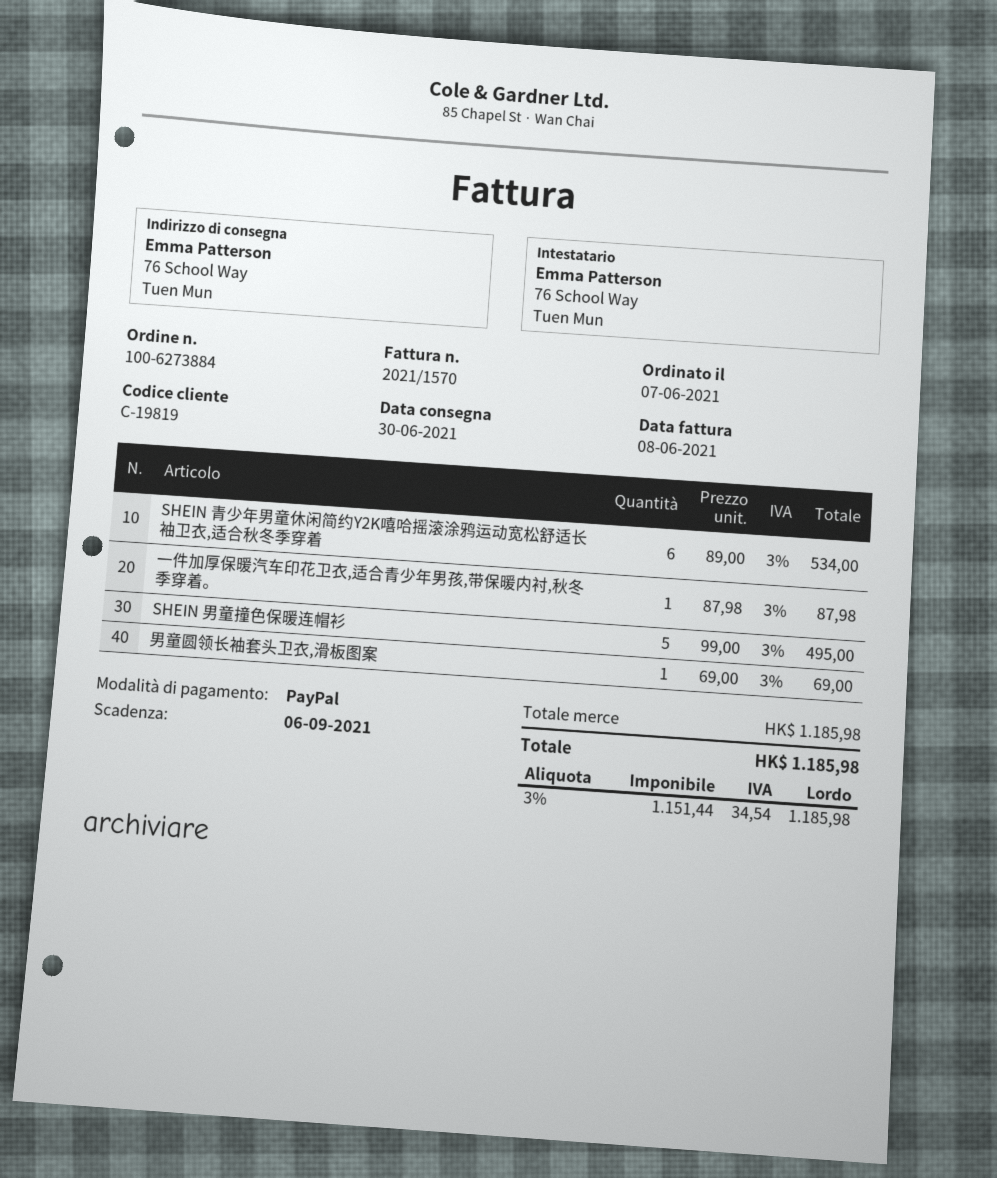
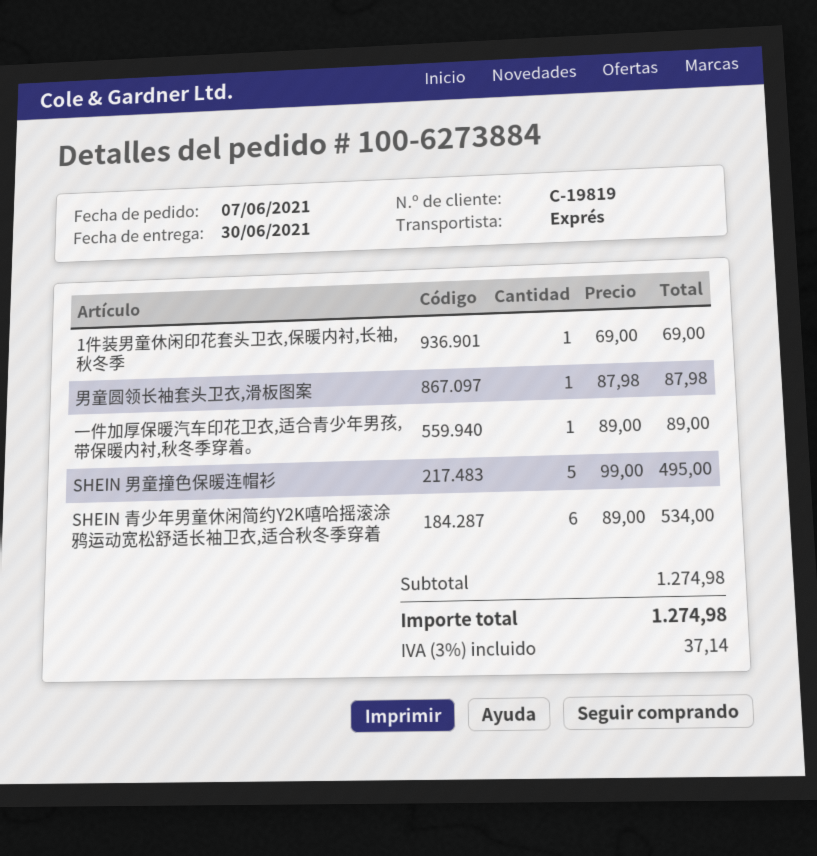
一件加厚保暖汽车印花卫衣,适合青少年男孩,带保暖内衬,秋冬季穿着。: 1 x 87.98 = 87.98 -> 1 x 89.00 = 89.00
男童圆领长袖套头卫衣,滑板图案: 1 x 69.00 = 69.00 -> 1 x 87.98 = 87.98
1件装男童休闲印花套头卫衣,保暖内衬,长袖,秋冬季: none -> 1 x 69.00 = 69.00
subtotal: 1185.98 -> 1274.98
tax: 3% = 34.54 -> 3% = 37.14
total: 1185.98 -> 1274.98

